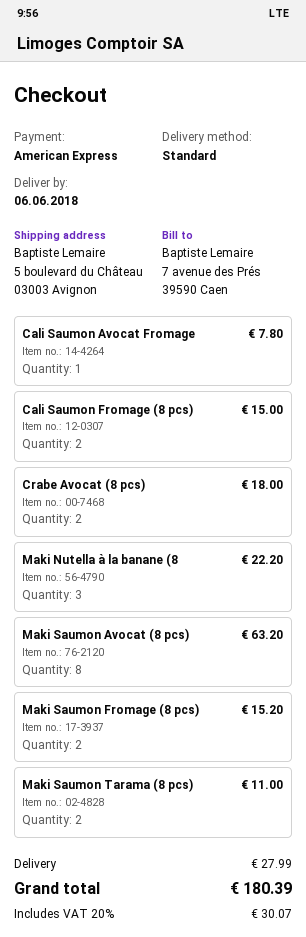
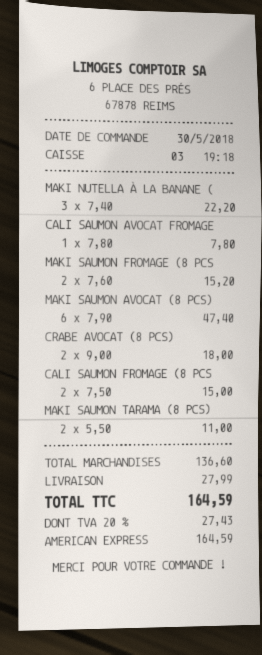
Maki Saumon Avocat (8 pcs): 8 for 63.20 -> 6 for 47.40
tax: 20% = 30.07 -> 20% = 27.43
total: 180.39 -> 164.59

